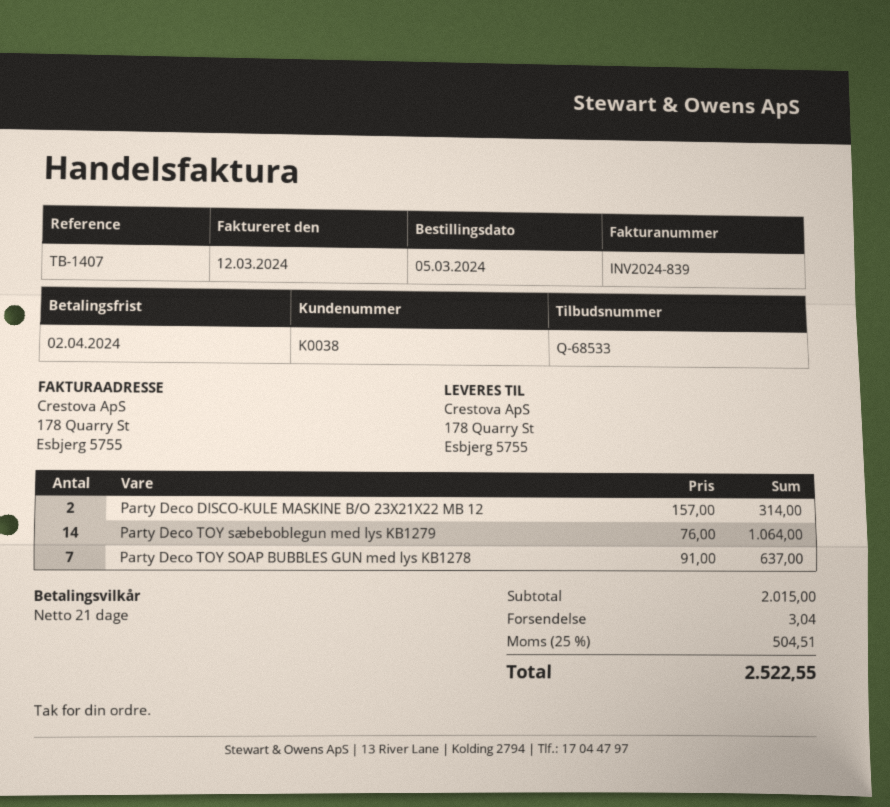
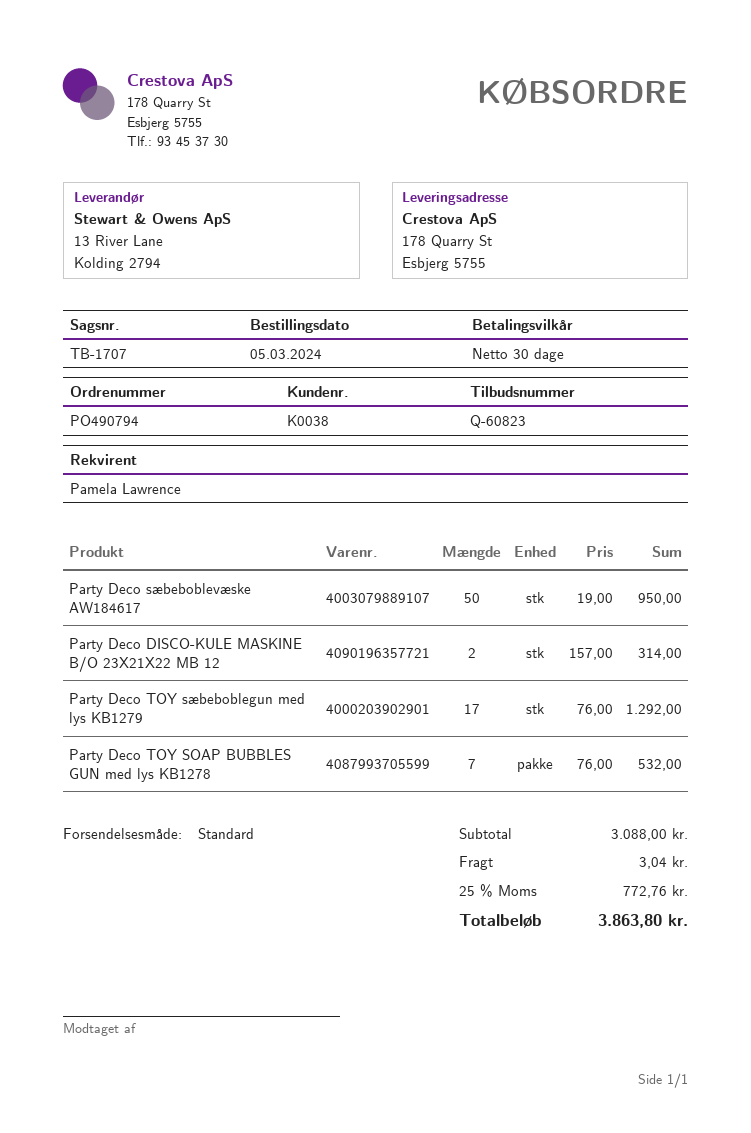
quote number: Q-68533 -> Q-60823
payment terms: 21 days -> 30 days
reference: TB-1407 -> TB-1707
Party Deco TOY sæbeboblegun med lys KB1279: 14 x 76.00 = 1064.00 -> 17 x 76.00 = 1292.00
Party Deco TOY SOAP BUBBLES GUN med lys KB1278: 7 x 91.00 = 637.00 -> 7 x 76.00 = 532.00
Party Deco sæbeboblevæske AW184617: none -> 50 x 19.00 = 950.00
subtotal: 2015.00 -> 3088.00
tax: 25% = 504.51 -> 25% = 772.76
total: 2522.55 -> 3863.80

